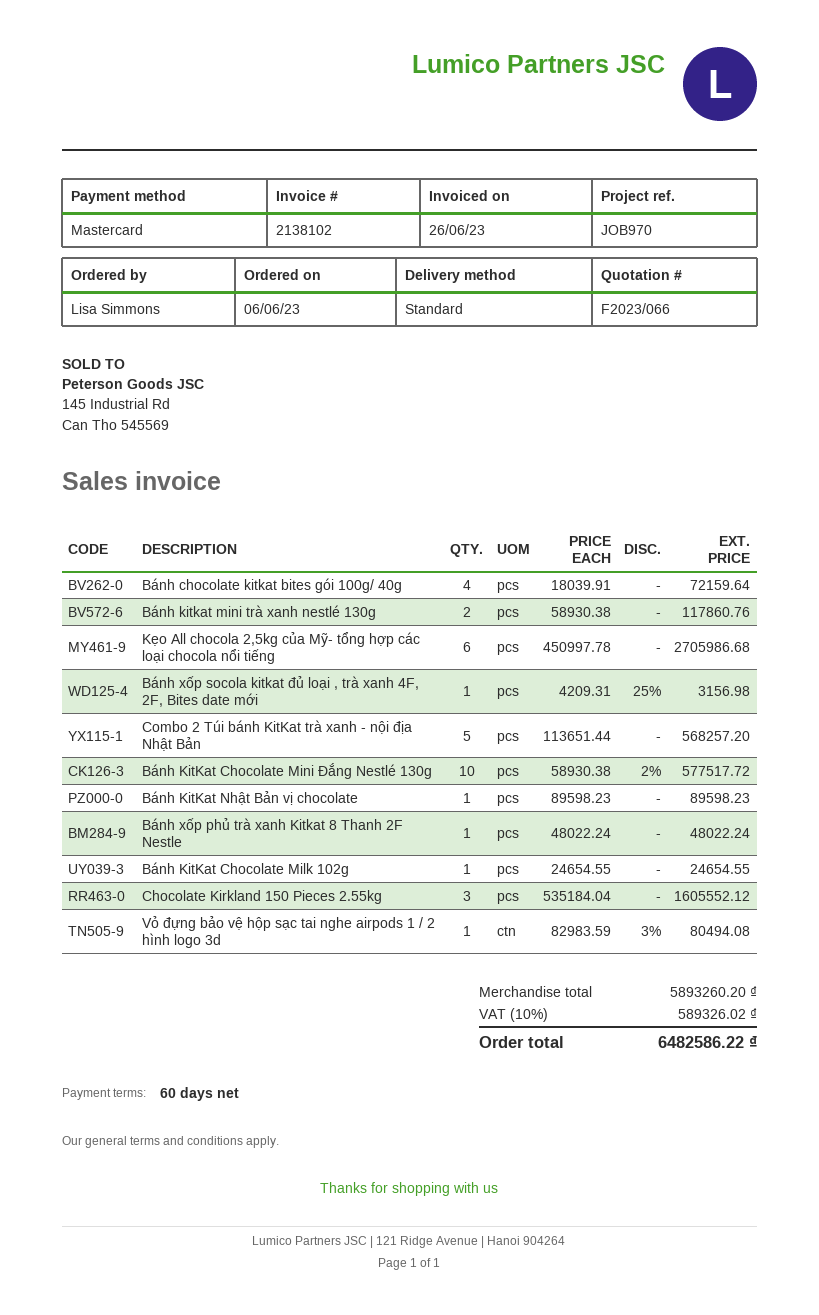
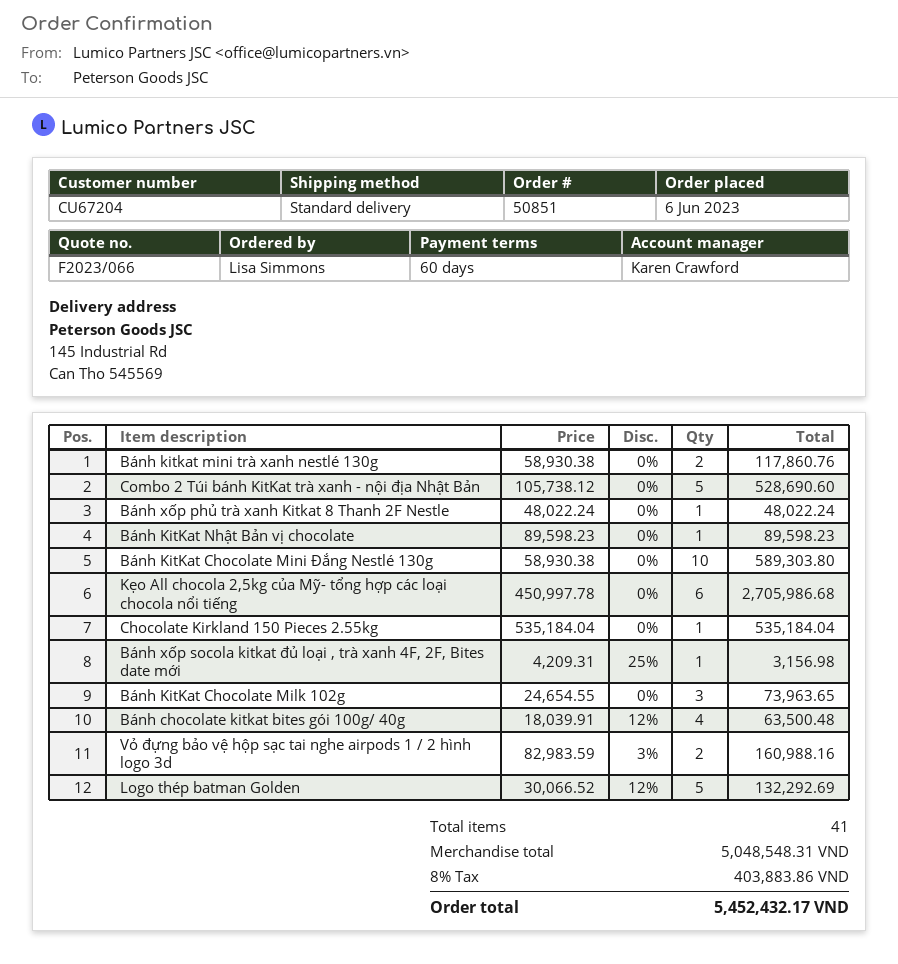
Bánh chocolate kitkat bites gói 100g/ 40g: 4 x 18039.91 = 72159.64 -> 4 x 18039.91 - 12% = 63500.48
Combo 2 Túi bánh KitKat trà xanh - nội địa Nhật Bản: 5 x 113651.44 = 568257.20 -> 5 x 105738.12 = 528690.60
Bánh KitKat Chocolate Mini Đắng Nestlé 130g: 10 x 58930.38 - 2% = 577517.72 -> 10 x 58930.38 = 589303.80
Bánh KitKat Chocolate Milk 102g: 1 x 24654.55 = 24654.55 -> 3 x 24654.55 = 73963.65
Chocolate Kirkland 150 Pieces 2.55kg: 3 x 535184.04 = 1605552.12 -> 1 x 535184.04 = 535184.04
Vỏ đựng bảo vệ hộp sạc tai nghe airpods 1 / 2 hình logo 3d: 1 x 82983.59 - 3% = 80494.08 -> 2 x 82983.59 - 3% = 160988.16
Logo thép batman Golden: none -> 5 x 30066.52 - 12% = 132292.69
subtotal: 5893260.20 -> 5048548.31
tax: 10% = 589326.02 -> 8% = 403883.86
total: 6482586.22 -> 5452432.17

